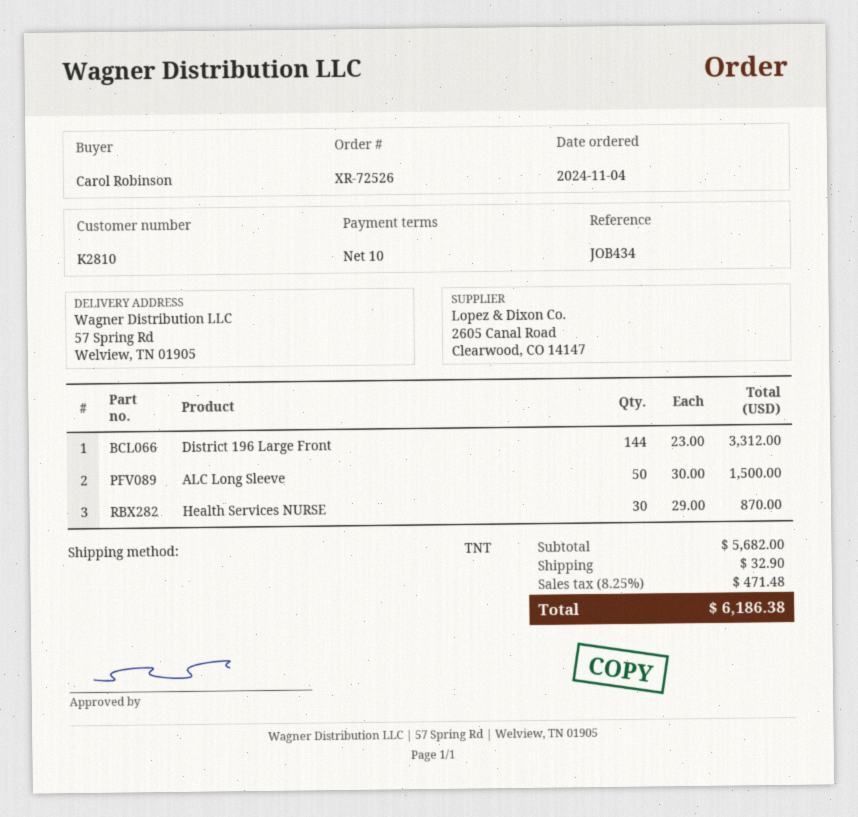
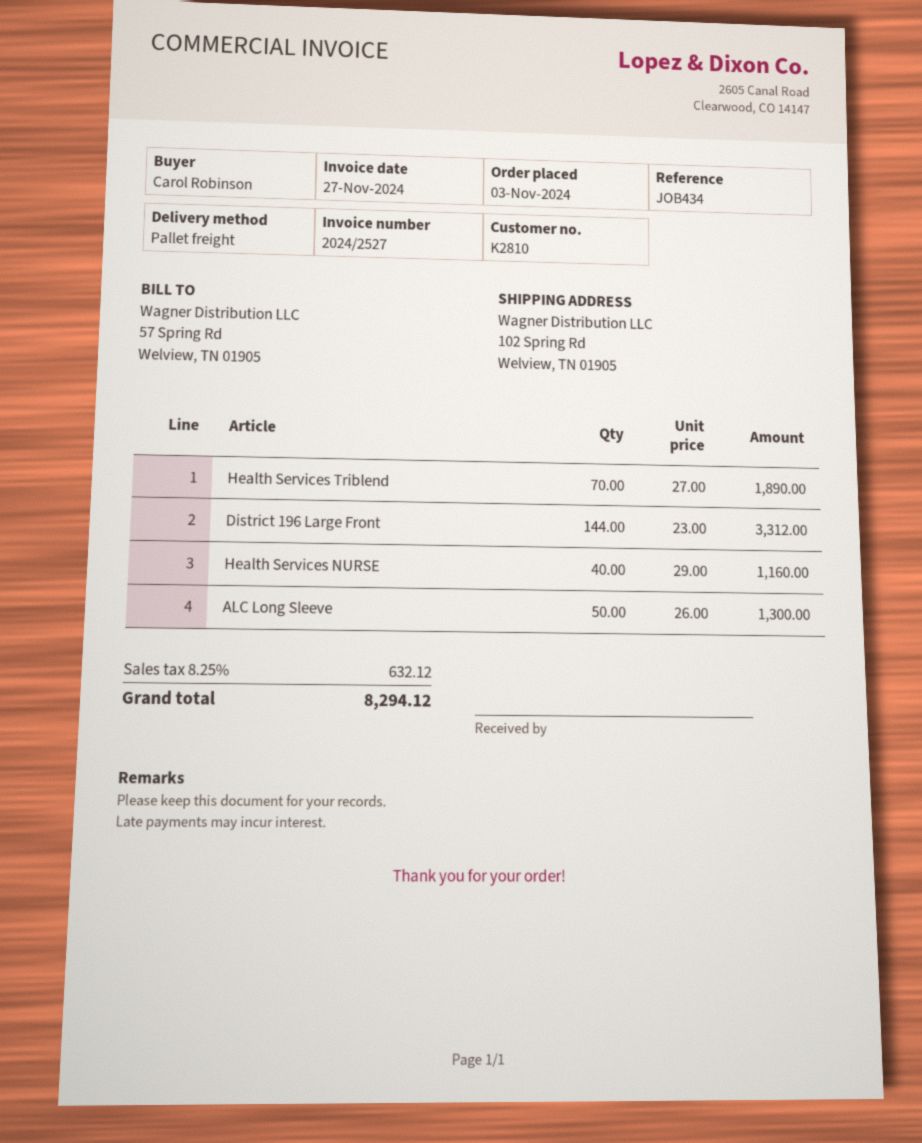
order date: 2024-11-04 -> 2024-11-03
shipping method: TNT -> pallet freight
ship to: 57 Spring Rd, Welview, TN 01905 -> 102 Spring Rd, Welview, TN 01905
ALC Long Sleeve: 50 x 30.00 = 1500.00 -> 50 x 26.00 = 1300.00
Health Services NURSE: 30 x 29.00 = 870.00 -> 40 x 29.00 = 1160.00
Health Services Triblend: none -> 70 x 27.00 = 1890.00
shipping: 32.90 -> none
tax: 8.25% = 471.48 -> 8.25% = 632.12
total: 6186.38 -> 8294.12

